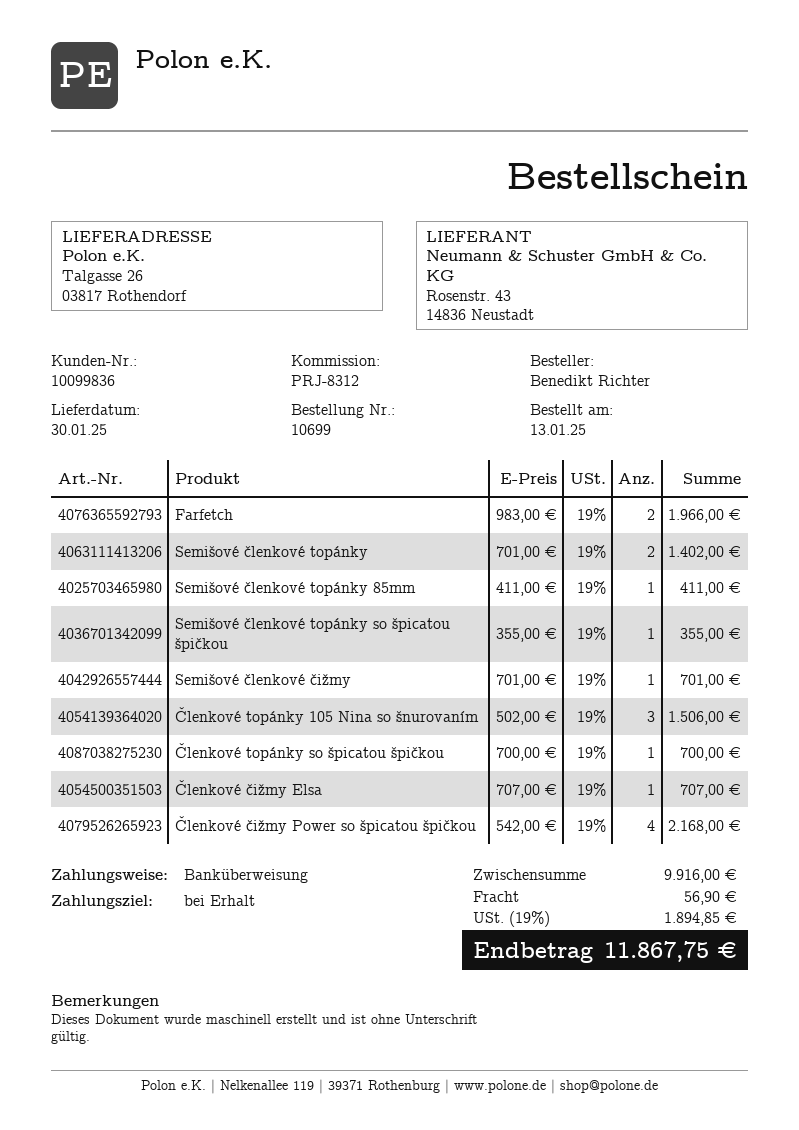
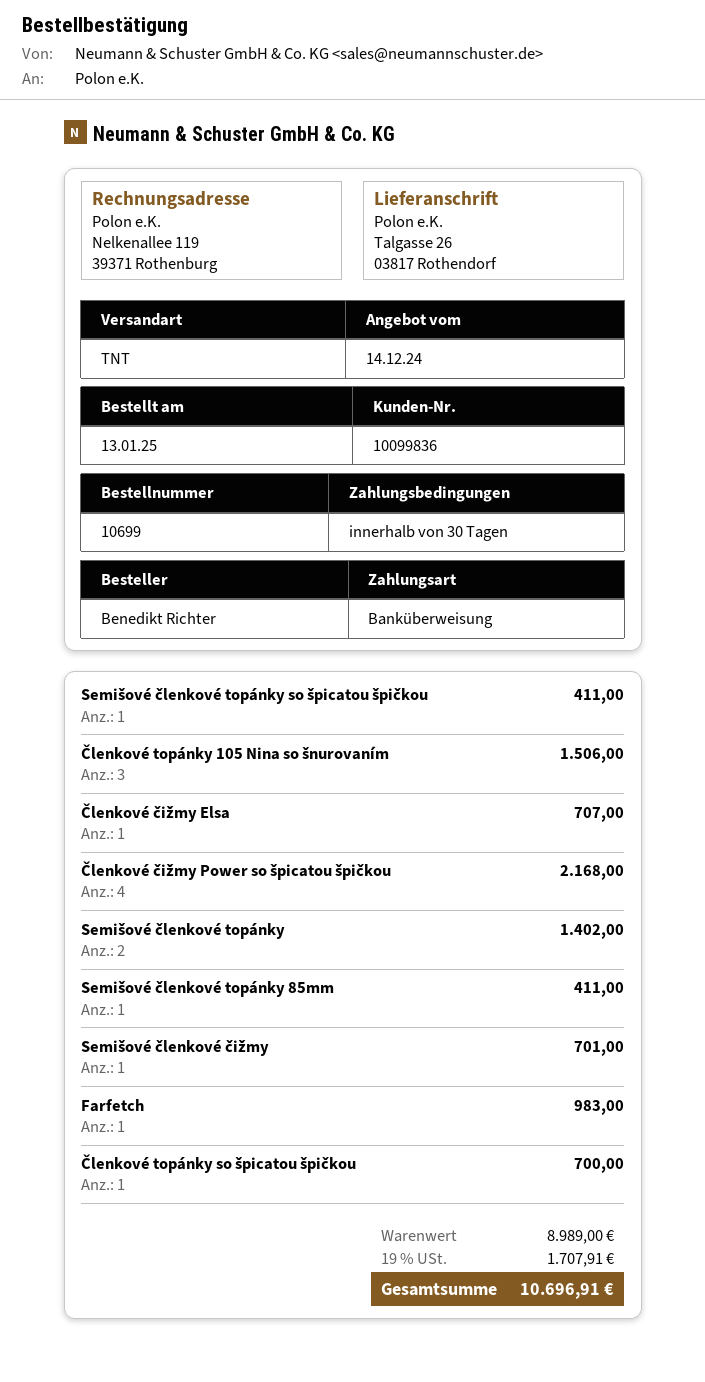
payment terms: on receipt -> 30 days
Farfetch: 2 for 1966.00 -> 1 for 983.00
Semišové členkové topánky so špicatou špičkou: 1 for 355.00 -> 1 for 411.00
subtotal: 9916.00 -> 8989.00
shipping: 56.90 -> none
tax: 19% = 1894.85 -> 19% = 1707.91
total: 11867.75 -> 10696.91

